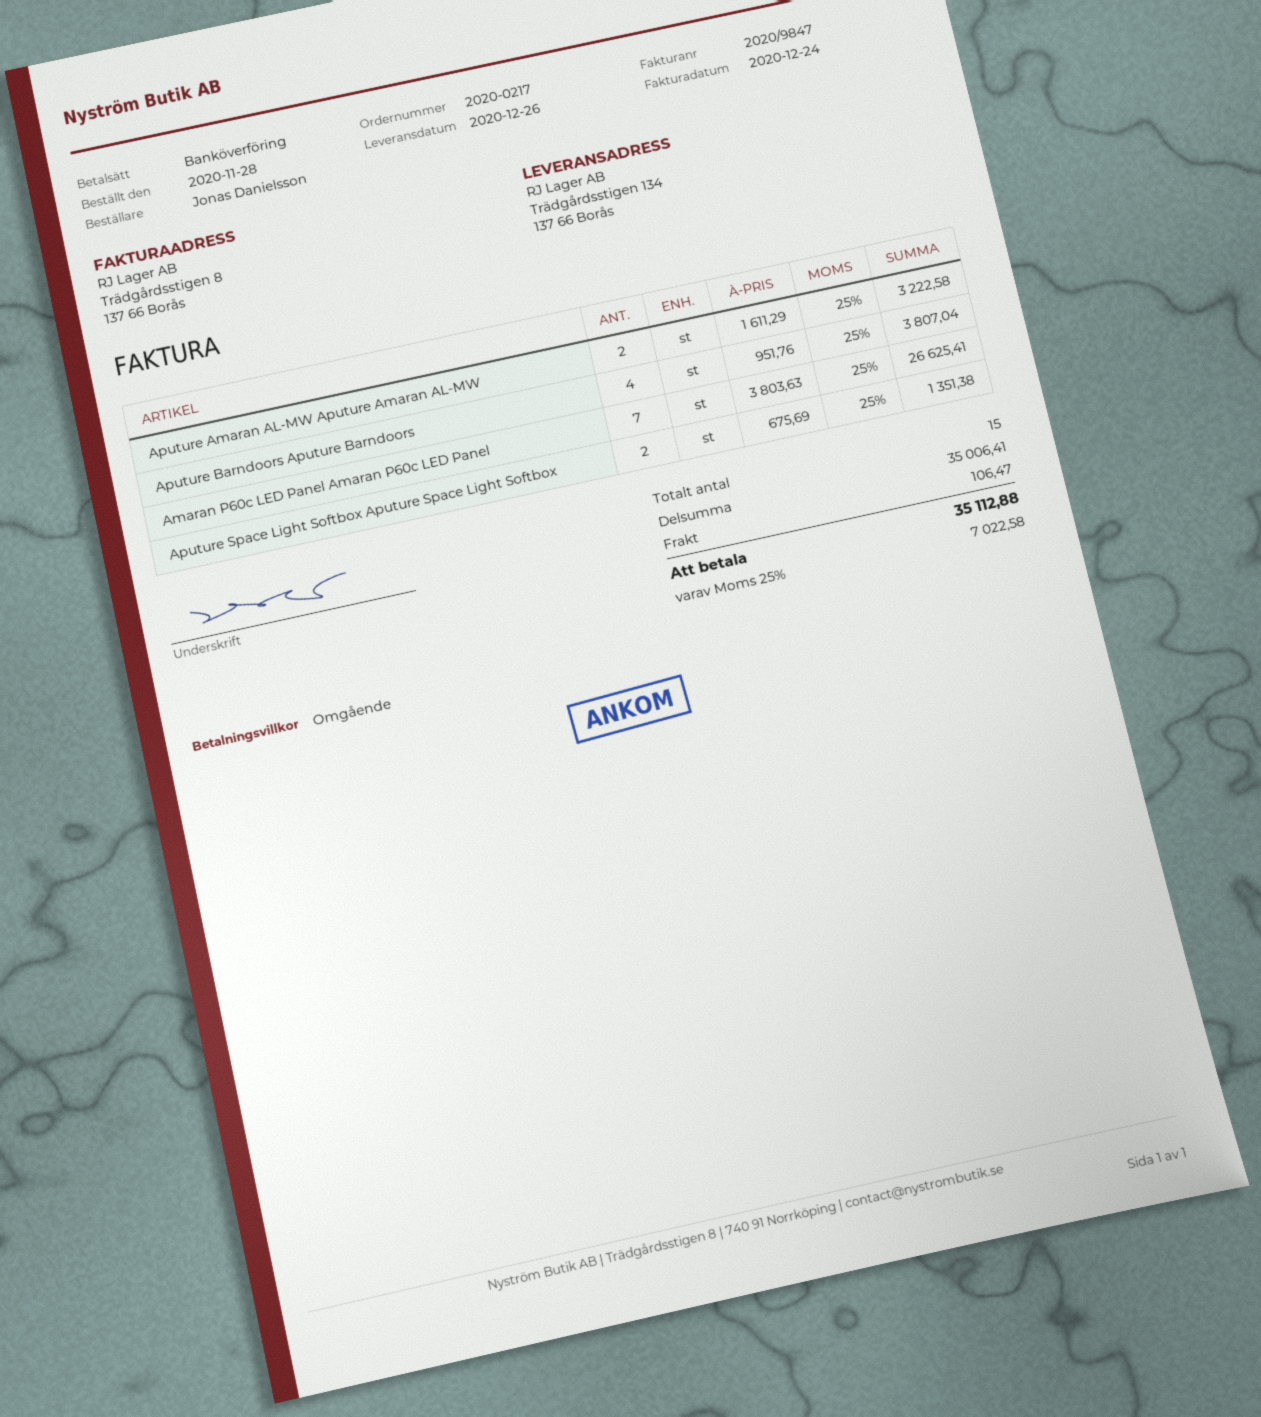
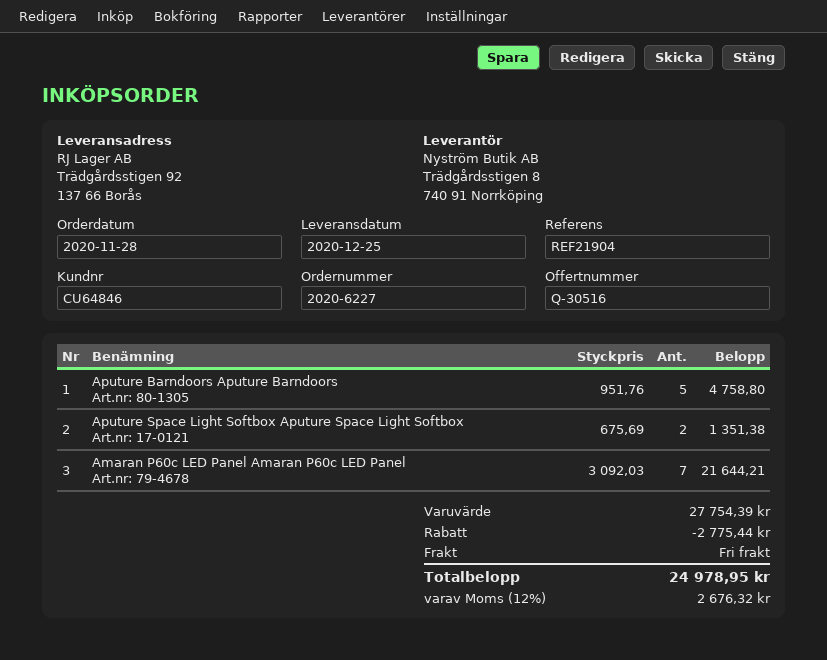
order number: 2020-0217 -> 2020-6227
delivery date: 2020-12-26 -> 2020-12-25
ship to: Trädgårdsstigen 134, 137 66 Borås -> Trädgårdsstigen 92, 137 66 Borås
Aputure Amaran AL-MW Aputure Amaran AL-MW: 2 x 1611.29 = 3222.58 -> none
Aputure Barndoors Aputure Barndoors: 4 x 951.76 = 3807.04 -> 5 x 951.76 = 4758.80
Amaran P60c LED Panel Amaran P60c LED Panel: 7 x 3803.63 = 26625.41 -> 7 x 3092.03 = 21644.21
subtotal: 35006.41 -> 27754.39
discount: none -> 2775.44
shipping: 106.47 -> 0.00
tax: 25% = 7022.58 -> 12% = 2676.32
total: 35112.88 -> 24978.95

